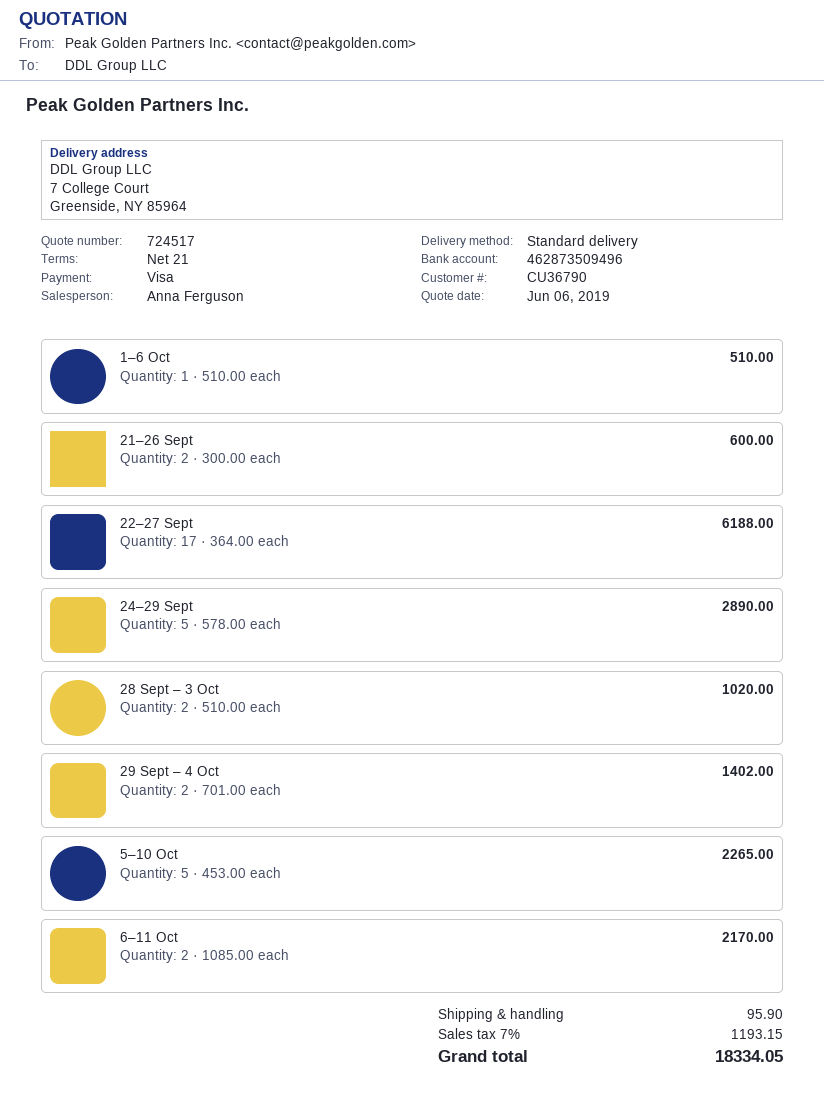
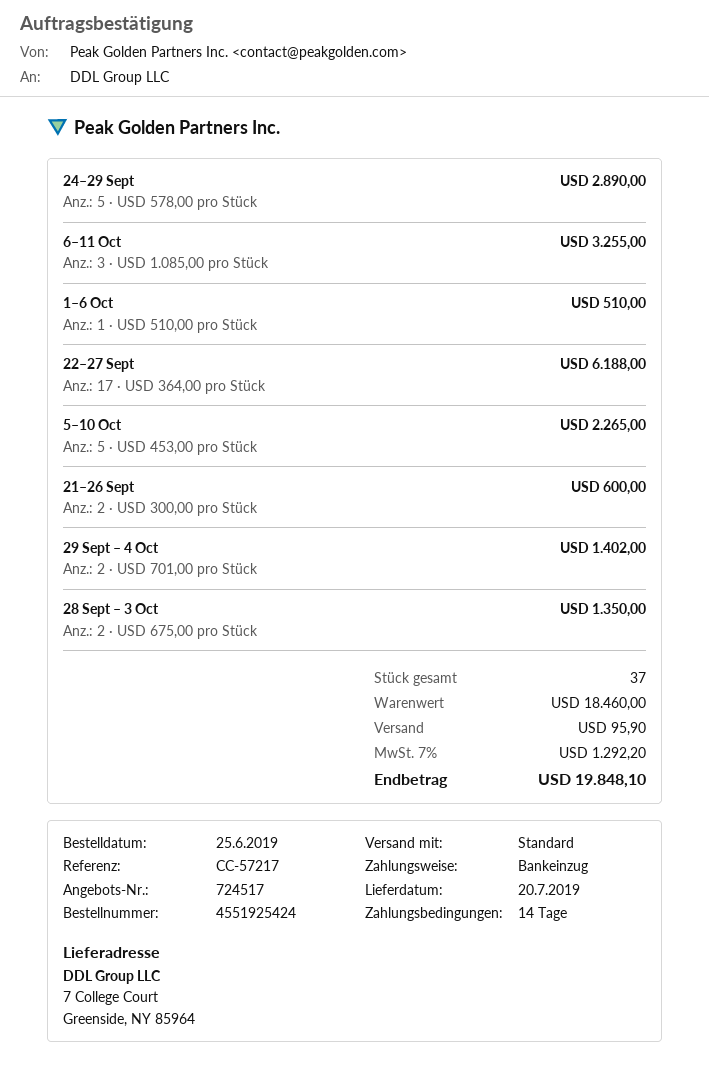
payment terms: 21 days -> 14 days
payment method: Visa -> direct debit
28 Sept – 3 Oct: 2 x 510.00 = 1020.00 -> 2 x 675.00 = 1350.00
6–11 Oct: 2 x 1085.00 = 2170.00 -> 3 x 1085.00 = 3255.00
tax: 7% = 1193.15 -> 7% = 1292.20
total: 18334.05 -> 19848.10

